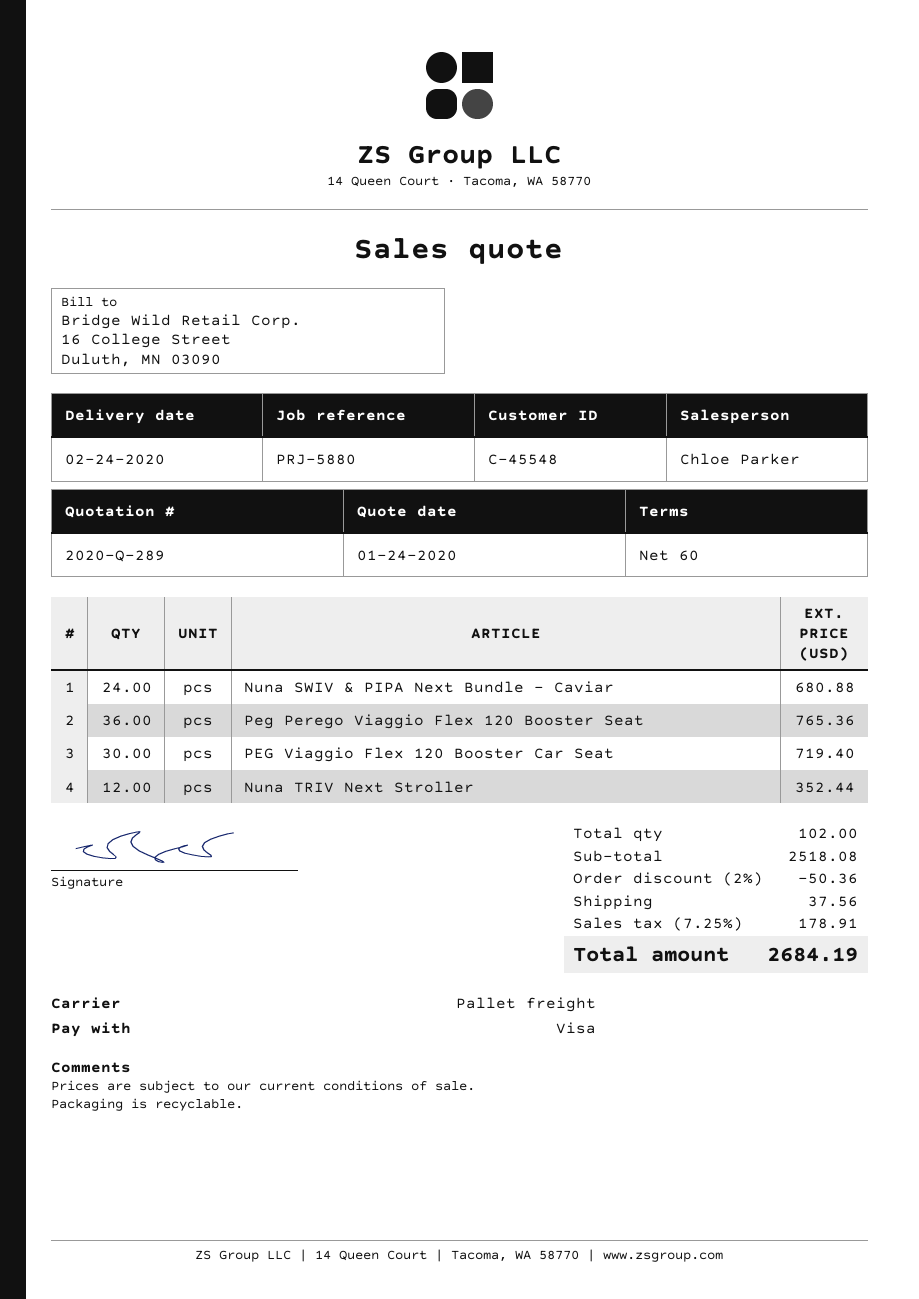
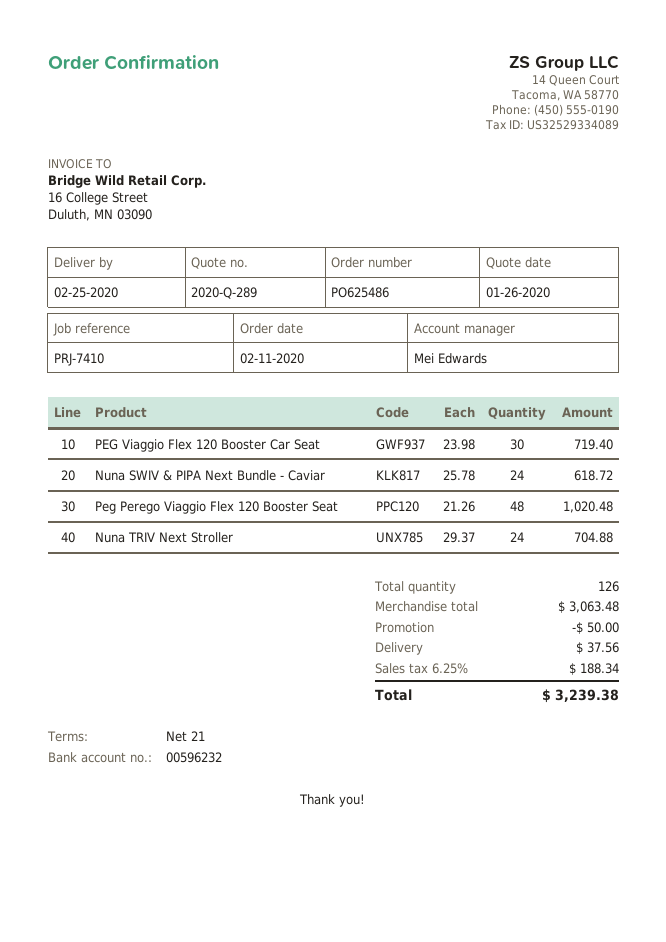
quote date: 2020-01-24 -> 2020-01-26
delivery date: 2020-02-24 -> 2020-02-25
payment terms: 60 days -> 21 days
reference: PRJ-5880 -> PRJ-7410
sales rep: Chloe Parker -> Mei Edwards
Nuna SWIV & PIPA Next Bundle - Caviar: 24 for 680.88 -> 24 for 618.72
Peg Perego Viaggio Flex 120 Booster Seat: 36 for 765.36 -> 48 for 1020.48
Nuna TRIV Next Stroller: 12 for 352.44 -> 24 for 704.88
total quantity: 102 -> 126
subtotal: 2518.08 -> 3063.48
discount: 50.36 -> 50.00
tax: 7.25% = 178.91 -> 6.25% = 188.34
total: 2684.19 -> 3239.38

